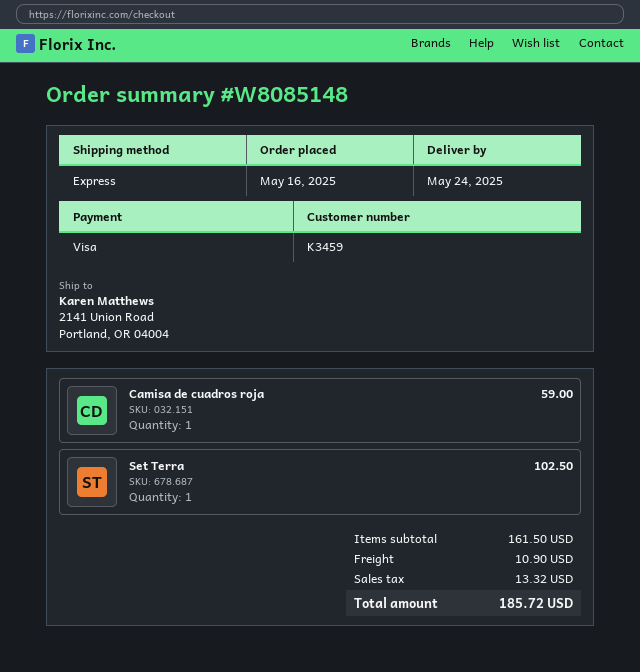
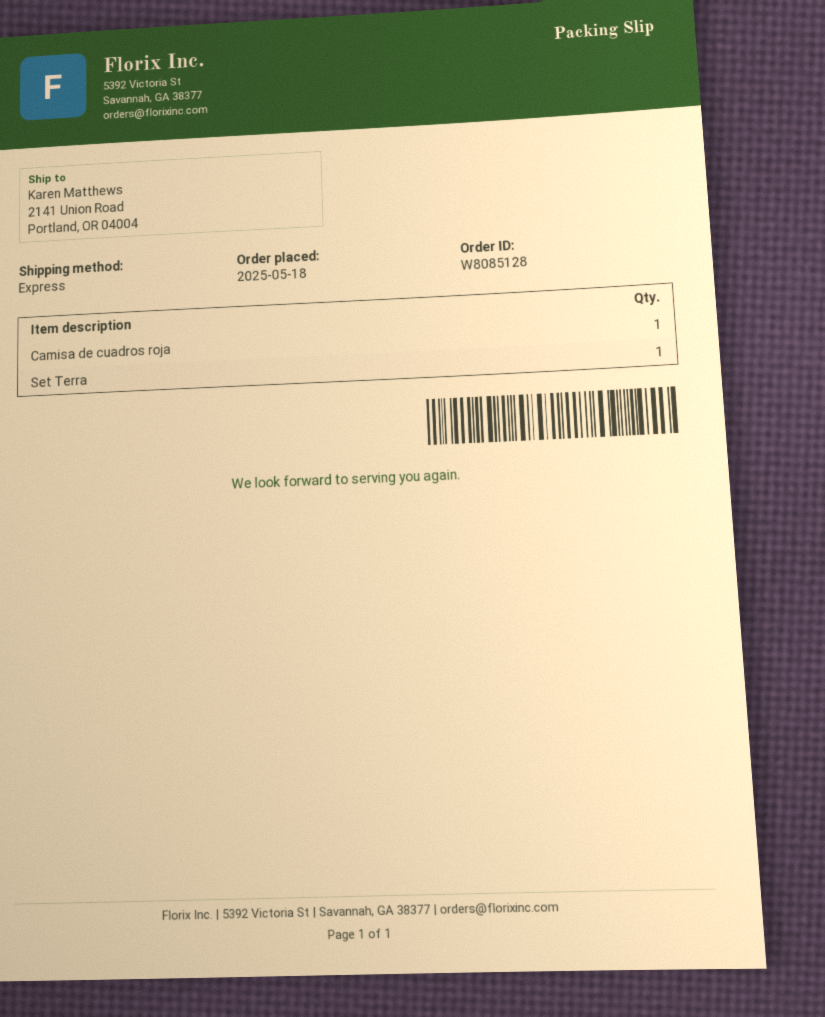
order number: W8085148 -> W8085128
order date: 2025-05-16 -> 2025-05-18

